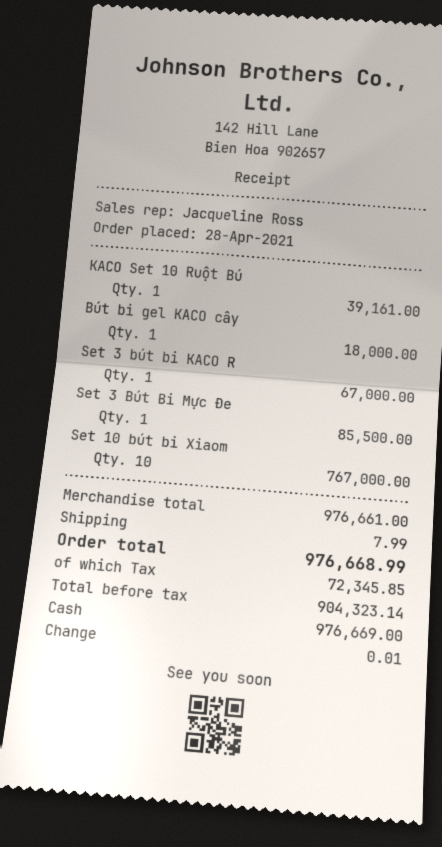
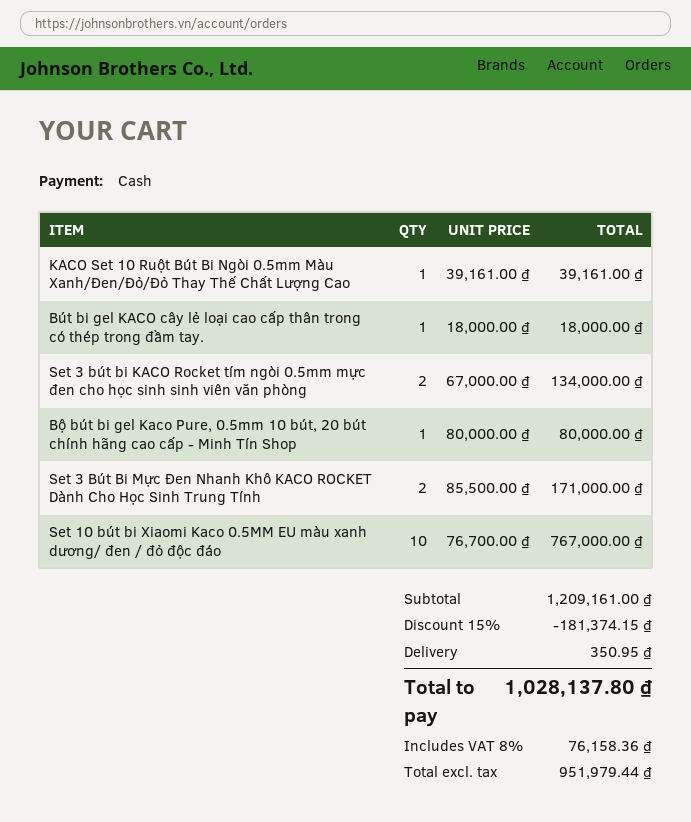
Set 3 bút bi KACO R: 1 for 67000.00 -> 2 for 134000.00
Set 3 Bút Bi Mực Đe: 1 for 85500.00 -> 2 for 171000.00
Bộ bút bi gel Kaco Pure, 0.5mm 10 bút, 20 bút chính hãng cao cấp - Minh Tín Shop: none -> 1 for 80000.00
subtotal: 976661.00 -> 1209161.00
discount: none -> 15% = 181374.15
shipping: 7.99 -> 350.95
net: 904323.14 -> 951979.44
tax: 72345.85 -> 76158.36
total: 976668.99 -> 1028137.80

